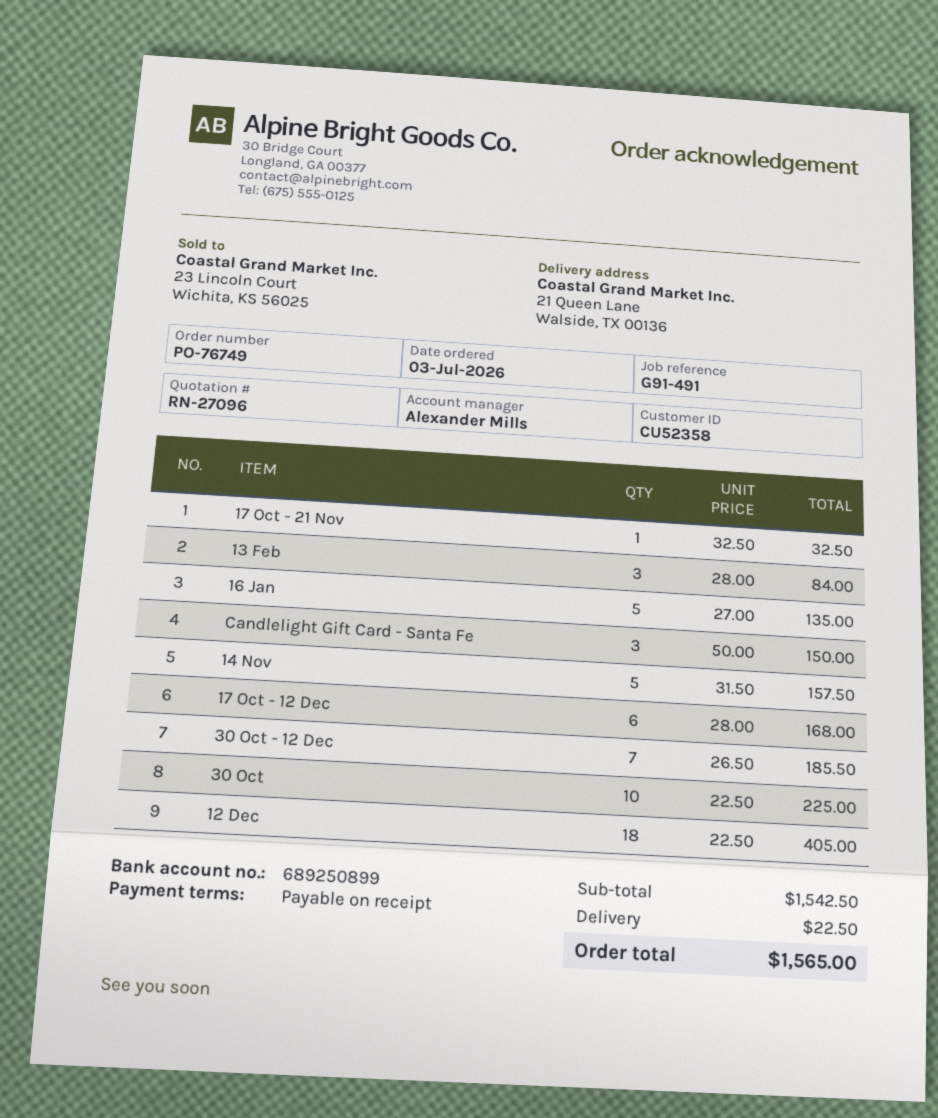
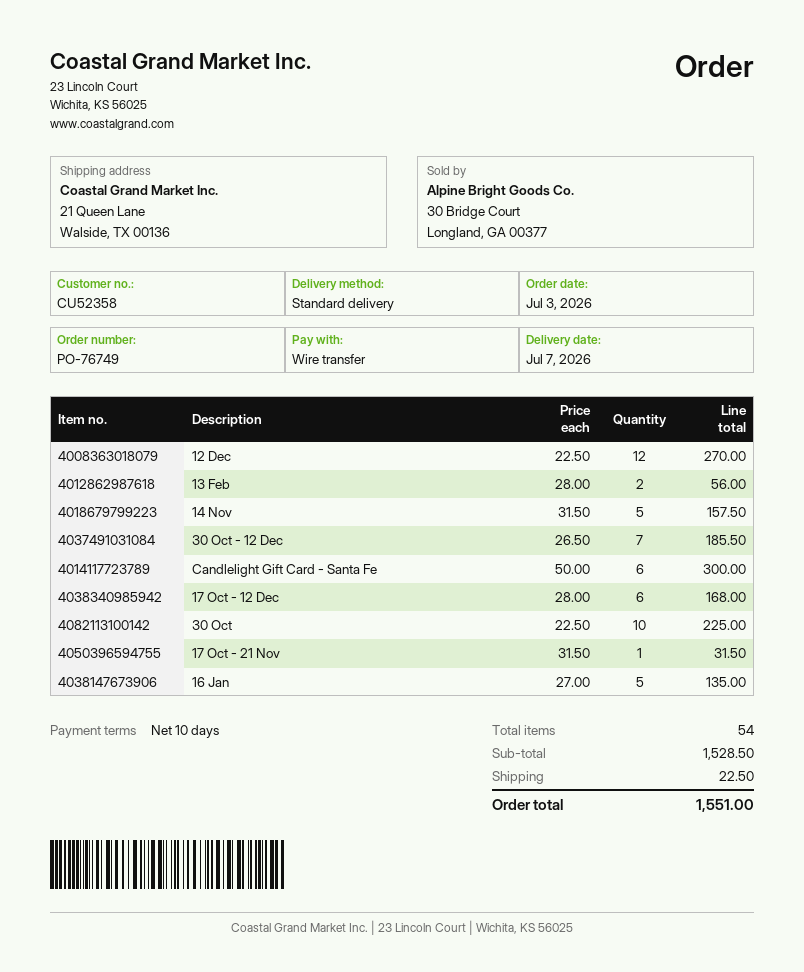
payment terms: on receipt -> 10 days
17 Oct - 21 Nov: 1 x 32.50 = 32.50 -> 1 x 31.50 = 31.50
13 Feb: 3 x 28.00 = 84.00 -> 2 x 28.00 = 56.00
Candlelight Gift Card - Santa Fe: 3 x 50.00 = 150.00 -> 6 x 50.00 = 300.00
12 Dec: 18 x 22.50 = 405.00 -> 12 x 22.50 = 270.00
subtotal: 1542.50 -> 1528.50
total: 1565.00 -> 1551.00

